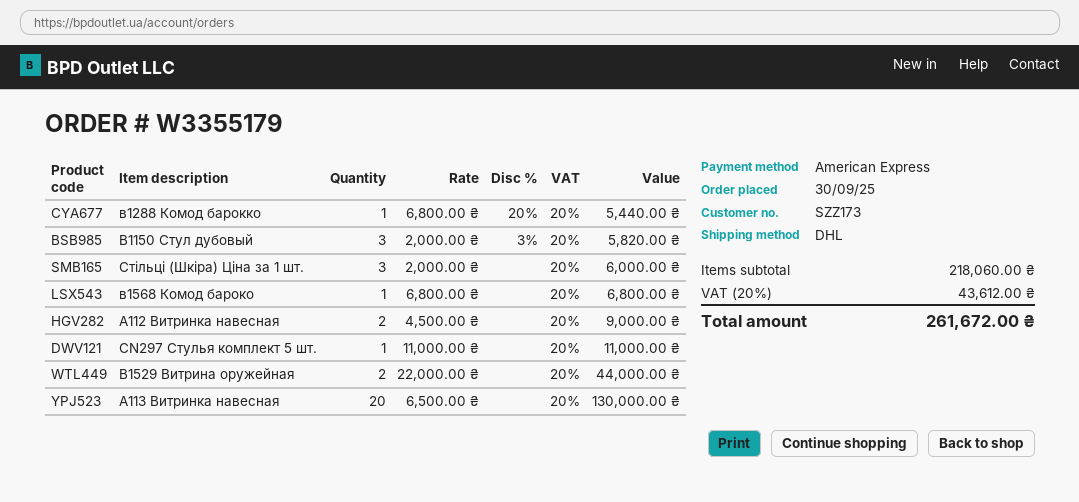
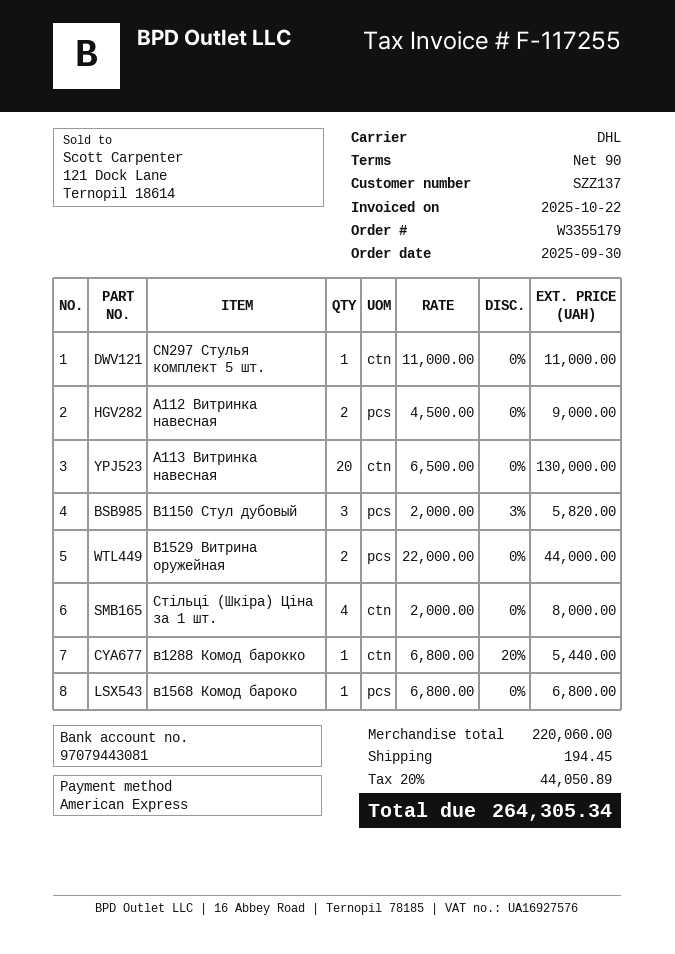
customer number: SZZ173 -> SZZ137
Стільці (Шкіра) Ціна за 1 шт.: 3 x 2000.00 = 6000.00 -> 4 x 2000.00 = 8000.00
subtotal: 218060.00 -> 220060.00
shipping: none -> 194.45
tax: 20% = 43612.00 -> 20% = 44050.89
total: 261672.00 -> 264305.34

